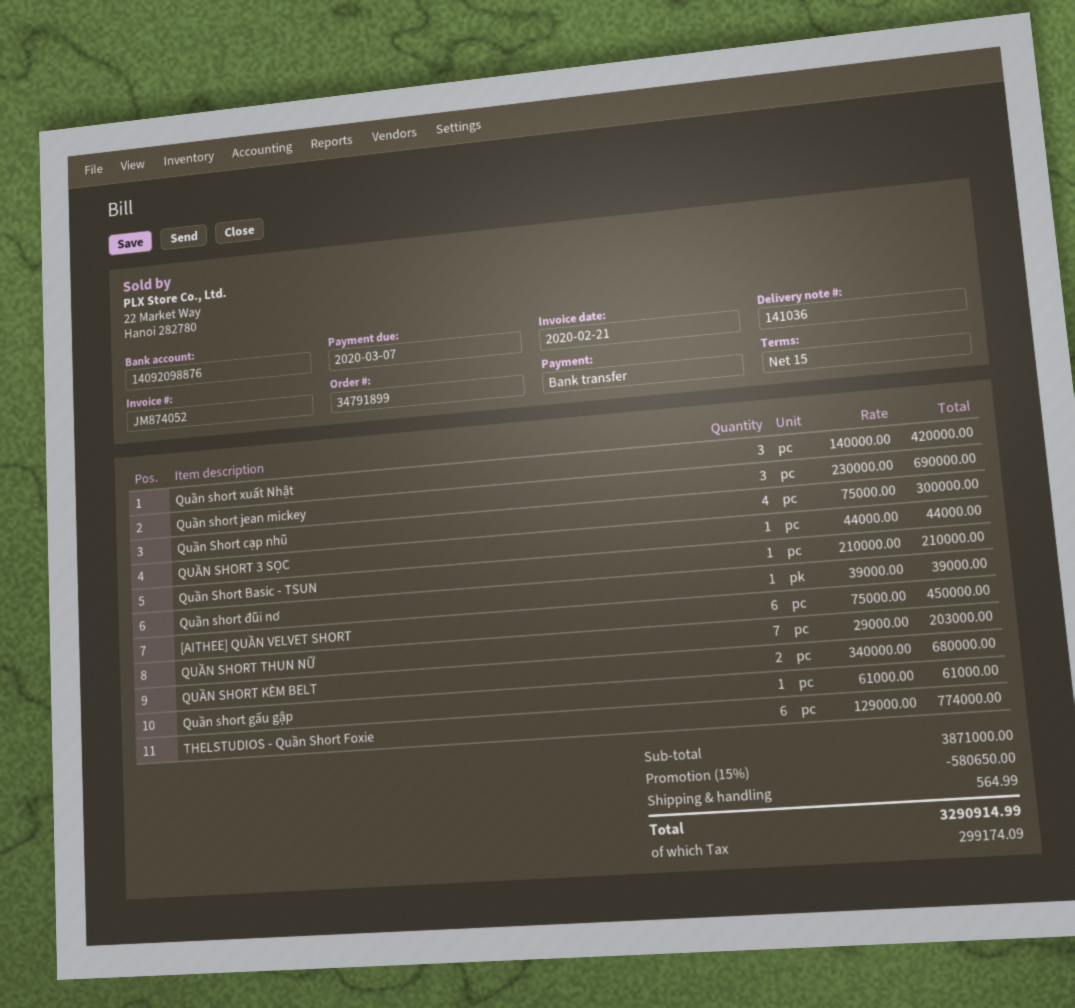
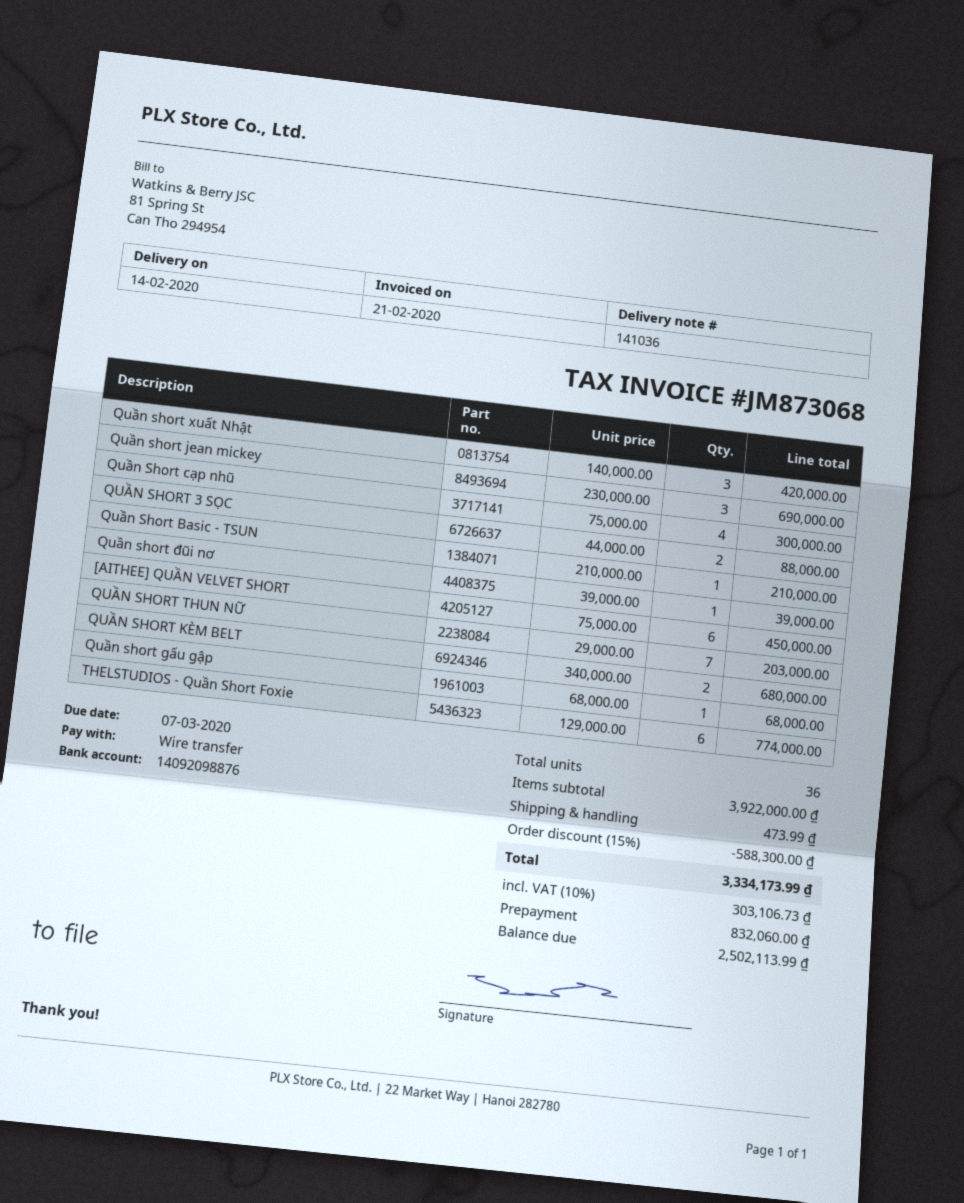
invoice number: JM874052 -> JM873068
QUẦN SHORT 3 SỌC: 1 x 44000.00 = 44000.00 -> 2 x 44000.00 = 88000.00
Quần short gấu gập: 1 x 61000.00 = 61000.00 -> 1 x 68000.00 = 68000.00
subtotal: 3871000.00 -> 3922000.00
discount: 15% = 580650.00 -> 15% = 588300.00
shipping: 564.99 -> 473.99
tax: 299174.09 -> 303106.73
total: 3290914.99 -> 3334173.99

